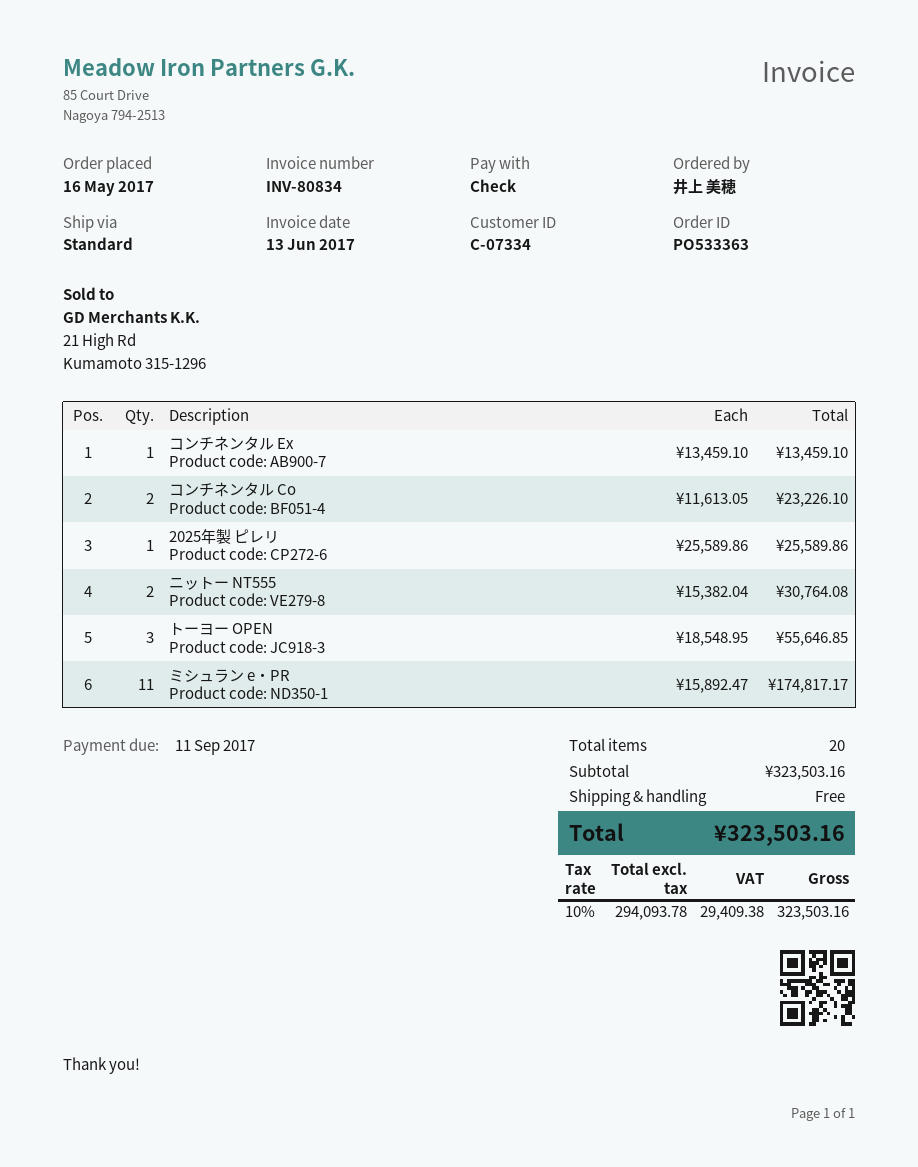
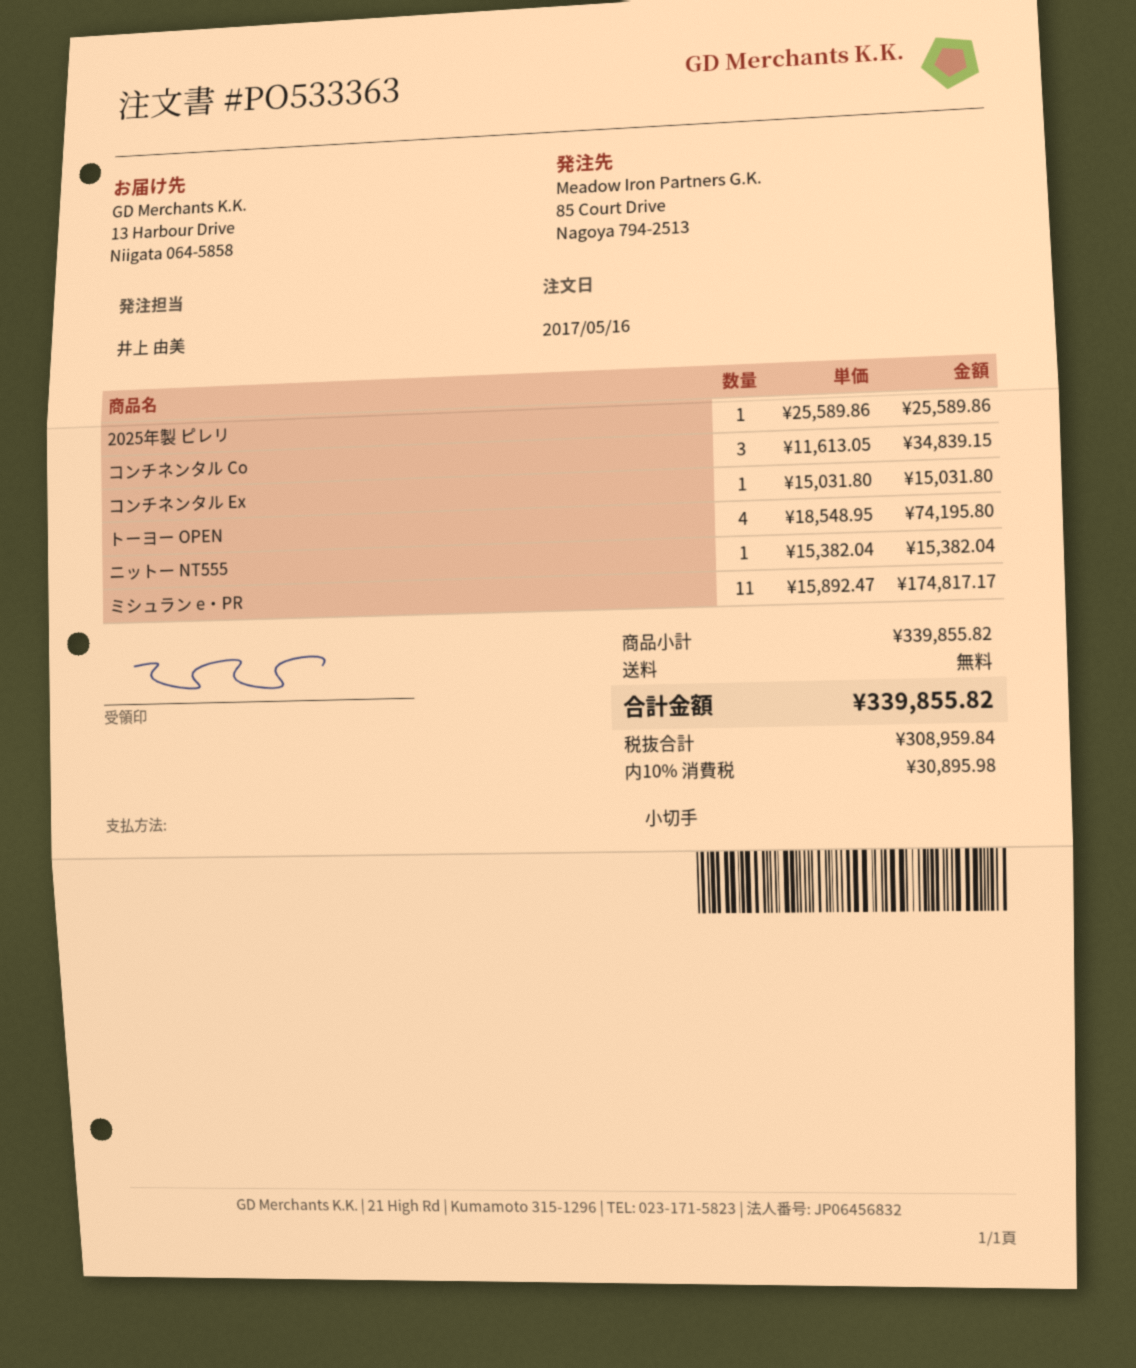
ordered by: 井上 美穂 -> 井上 由美
コンチネンタル Ex: 1 x 13459.10 = 13459.10 -> 1 x 15031.80 = 15031.80
コンチネンタル Co: 2 x 11613.05 = 23226.10 -> 3 x 11613.05 = 34839.15
ニットー NT555: 2 x 15382.04 = 30764.08 -> 1 x 15382.04 = 15382.04
トーヨー OPEN: 3 x 18548.95 = 55646.85 -> 4 x 18548.95 = 74195.80
subtotal: 323503.16 -> 339855.82
net: 294093.78 -> 308959.84
tax: 10% = 29409.38 -> 10% = 30895.98
total: 323503.16 -> 339855.82

